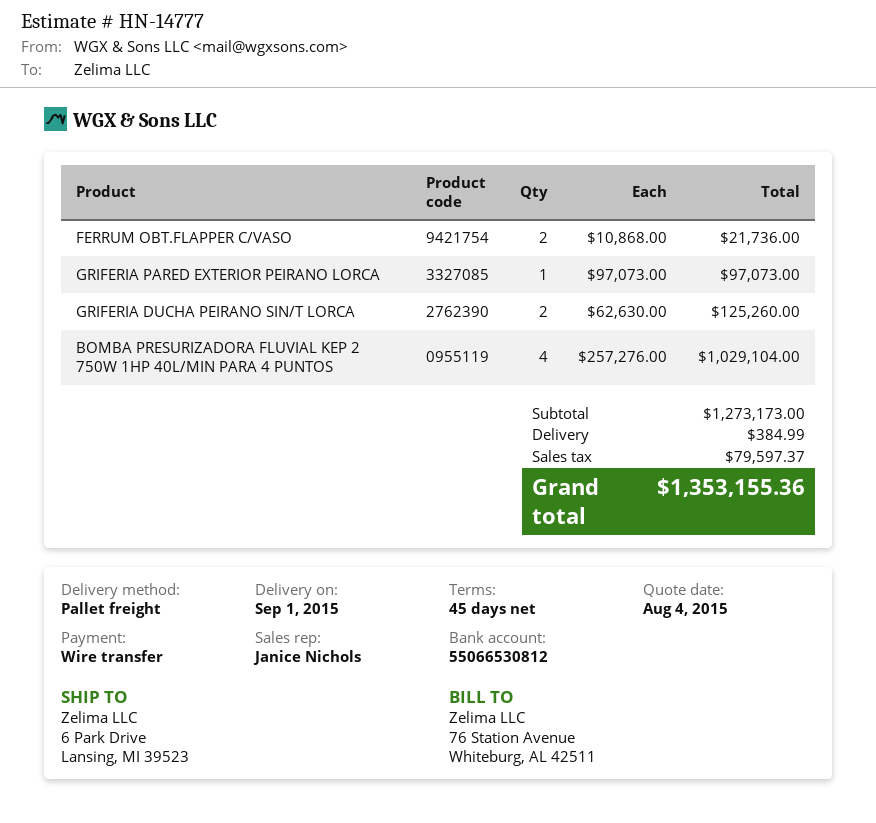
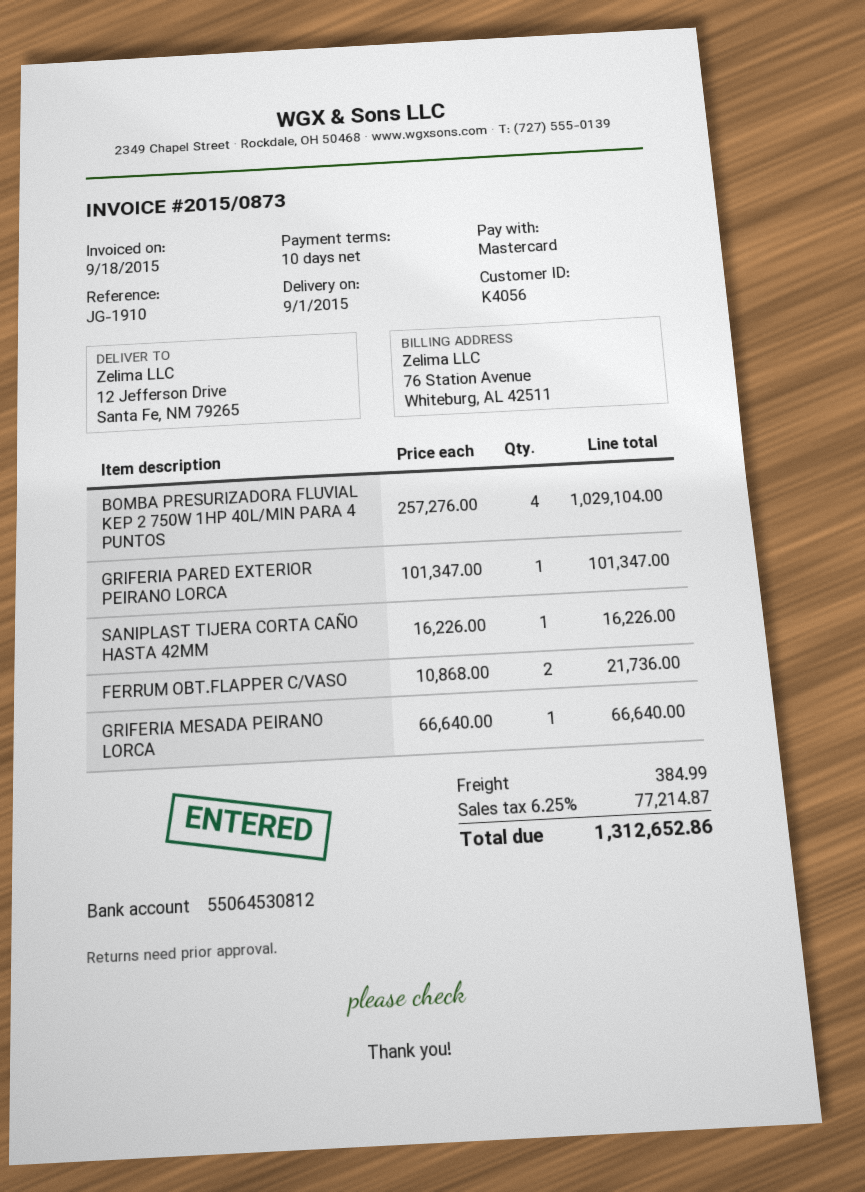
payment terms: 45 days -> 10 days
payment method: bank transfer -> Mastercard
bank account: 55066530812 -> 55064530812
ship to: 6 Park Drive, Lansing, MI 39523 -> 12 Jefferson Drive, Santa Fe, NM 79265
GRIFERIA PARED EXTERIOR PEIRANO LORCA: 1 x 97073.00 = 97073.00 -> 1 x 101347.00 = 101347.00
GRIFERIA DUCHA PEIRANO SIN/T LORCA: 2 x 62630.00 = 125260.00 -> none
SANIPLAST TIJERA CORTA CAÑO HASTA 42MM: none -> 1 x 16226.00 = 16226.00
GRIFERIA MESADA PEIRANO LORCA: none -> 1 x 66640.00 = 66640.00
tax: 79597.37 -> 77214.87
total: 1353155.36 -> 1312652.86

